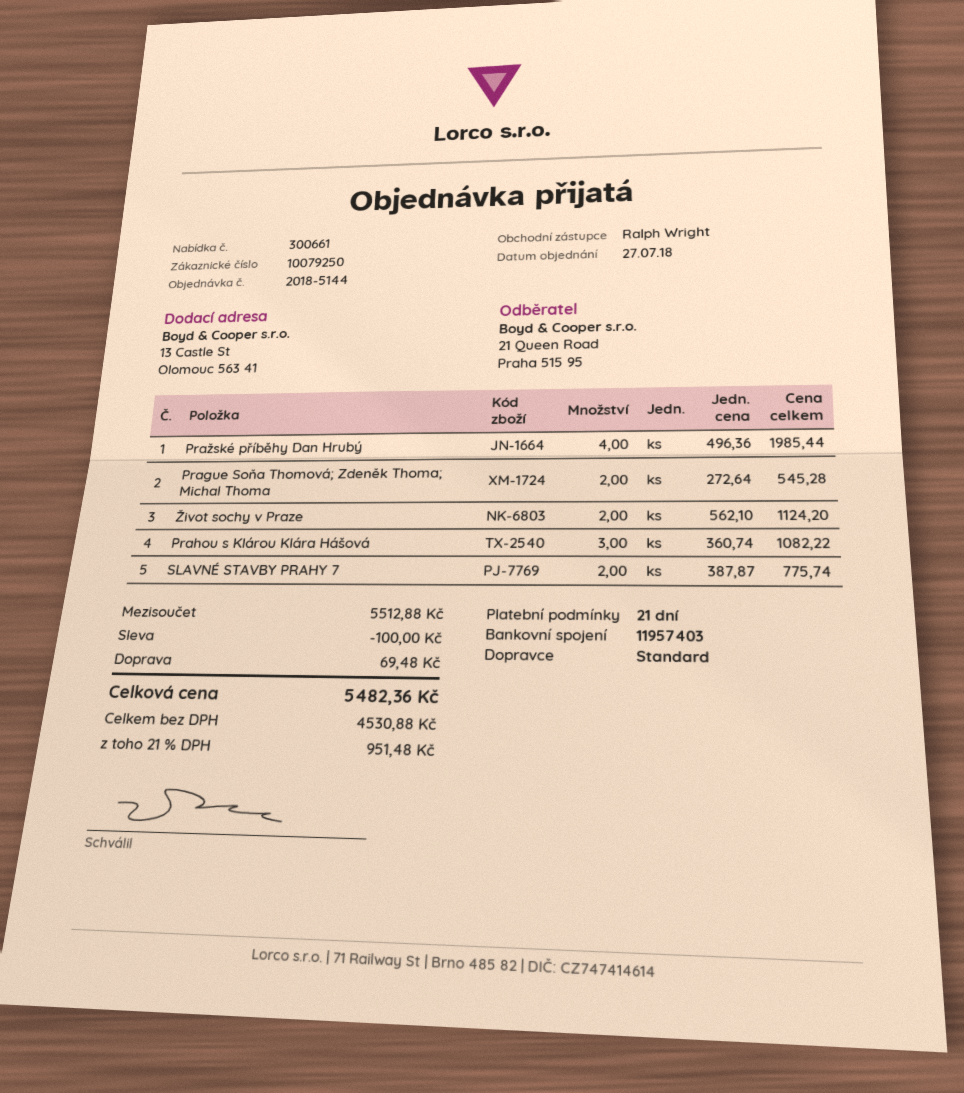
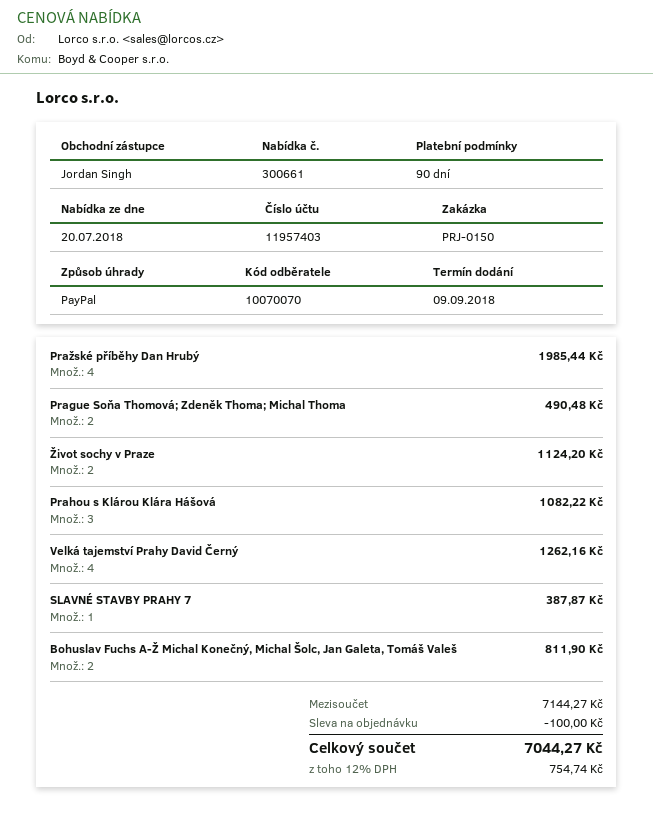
payment terms: 21 days -> 90 days
customer number: 10079250 -> 10070070
sales rep: Ralph Wright -> Jordan Singh
Prague Soňa Thomová; Zdeněk Thoma; Michal Thoma: 2 for 545.28 -> 2 for 490.48
SLAVNÉ STAVBY PRAHY 7: 2 for 775.74 -> 1 for 387.87
Velká tajemství Prahy David Černý: none -> 4 for 1262.16
Bohuslav Fuchs A-Ž Michal Konečný, Michal Šolc, Jan Galeta, Tomáš Valeš: none -> 2 for 811.90
subtotal: 5512.88 -> 7144.27
shipping: 69.48 -> none
tax: 21% = 951.48 -> 12% = 754.74
total: 5482.36 -> 7044.27

